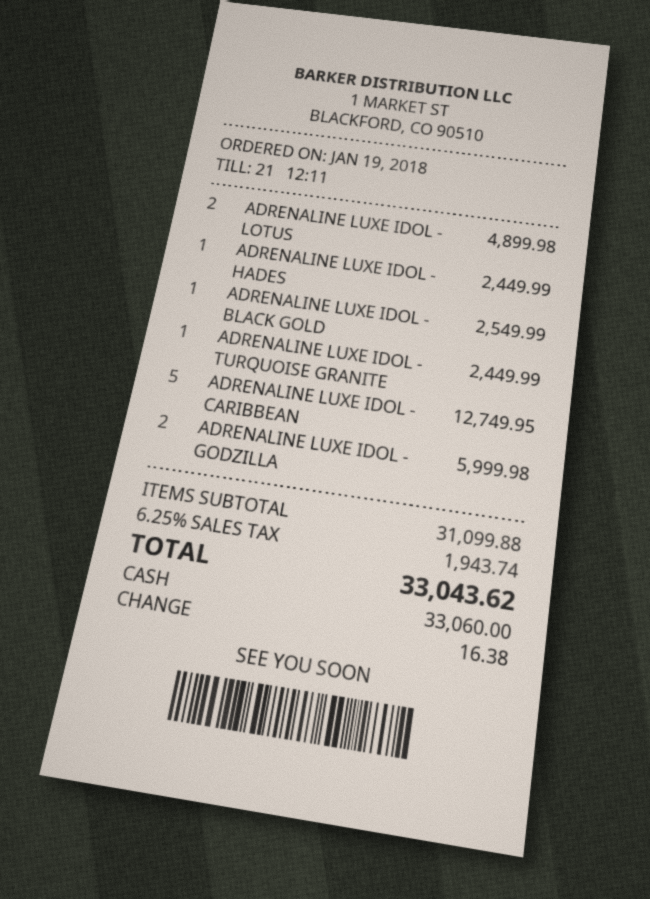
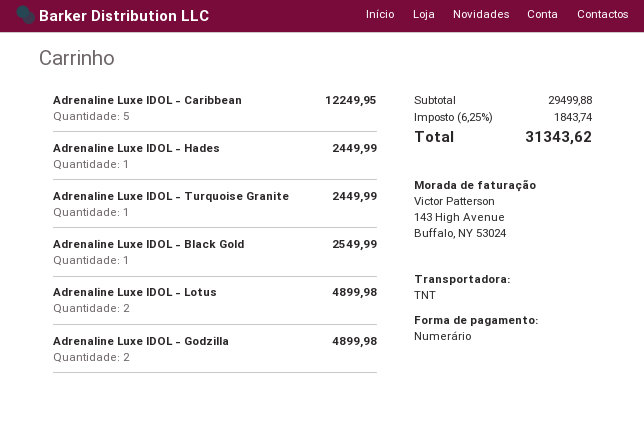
ADRENALINE LUXE IDOL - CARIBBEAN: 5 for 12749.95 -> 5 for 12249.95
ADRENALINE LUXE IDOL - GODZILLA: 2 for 5999.98 -> 2 for 4899.98
subtotal: 31099.88 -> 29499.88
tax: 6.25% = 1943.74 -> 6.25% = 1843.74
total: 33043.62 -> 31343.62

